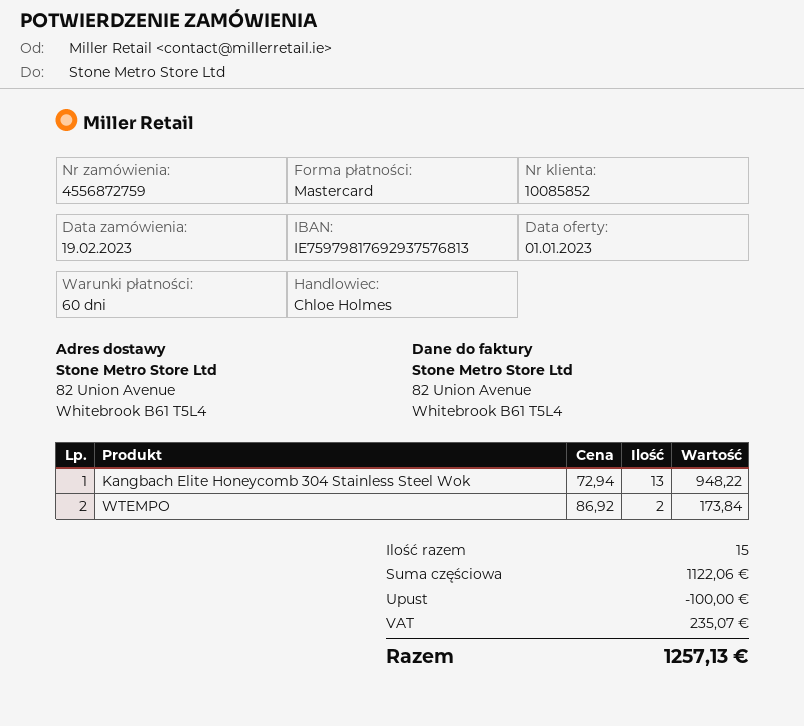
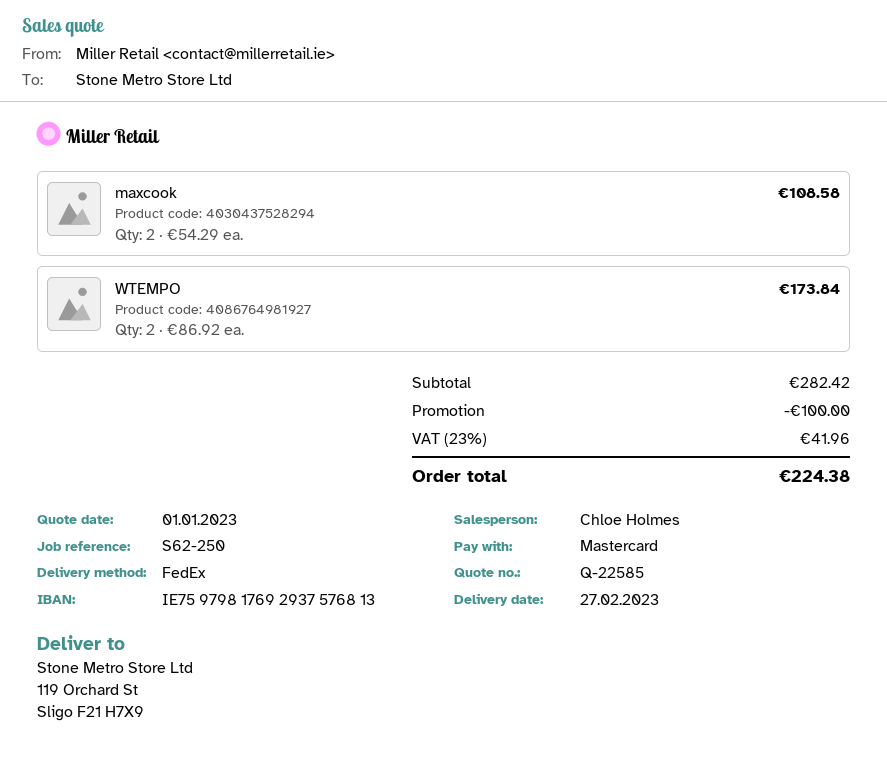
ship to: 82 Union Avenue, Whitebrook B61 T5L4 -> 119 Orchard St, Sligo F21 H7X9
Kangbach Elite Honeycomb 304 Stainless Steel Wok: 13 x 72.94 = 948.22 -> none
maxcook: none -> 2 x 54.29 = 108.58
subtotal: 1122.06 -> 282.42
tax: 235.07 -> 41.96
total: 1257.13 -> 224.38

